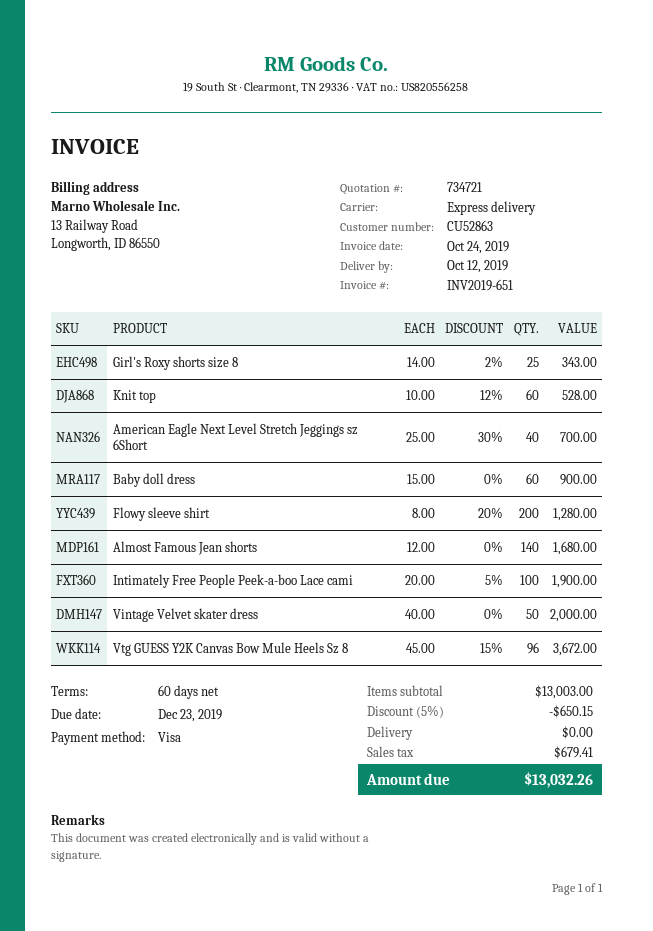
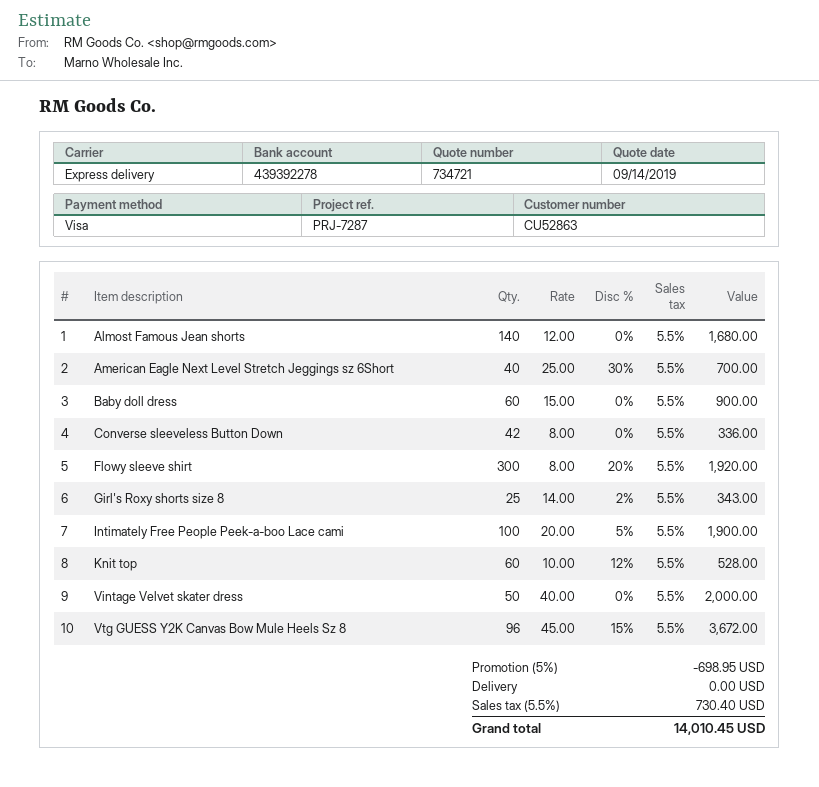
Flowy sleeve shirt: 200 x 8.00 - 20% = 1280.00 -> 300 x 8.00 - 20% = 1920.00
Converse sleeveless Button Down: none -> 42 x 8.00 = 336.00
discount: 5% = 650.15 -> 5% = 698.95
tax: 679.41 -> 730.40
total: 13032.26 -> 14010.45

